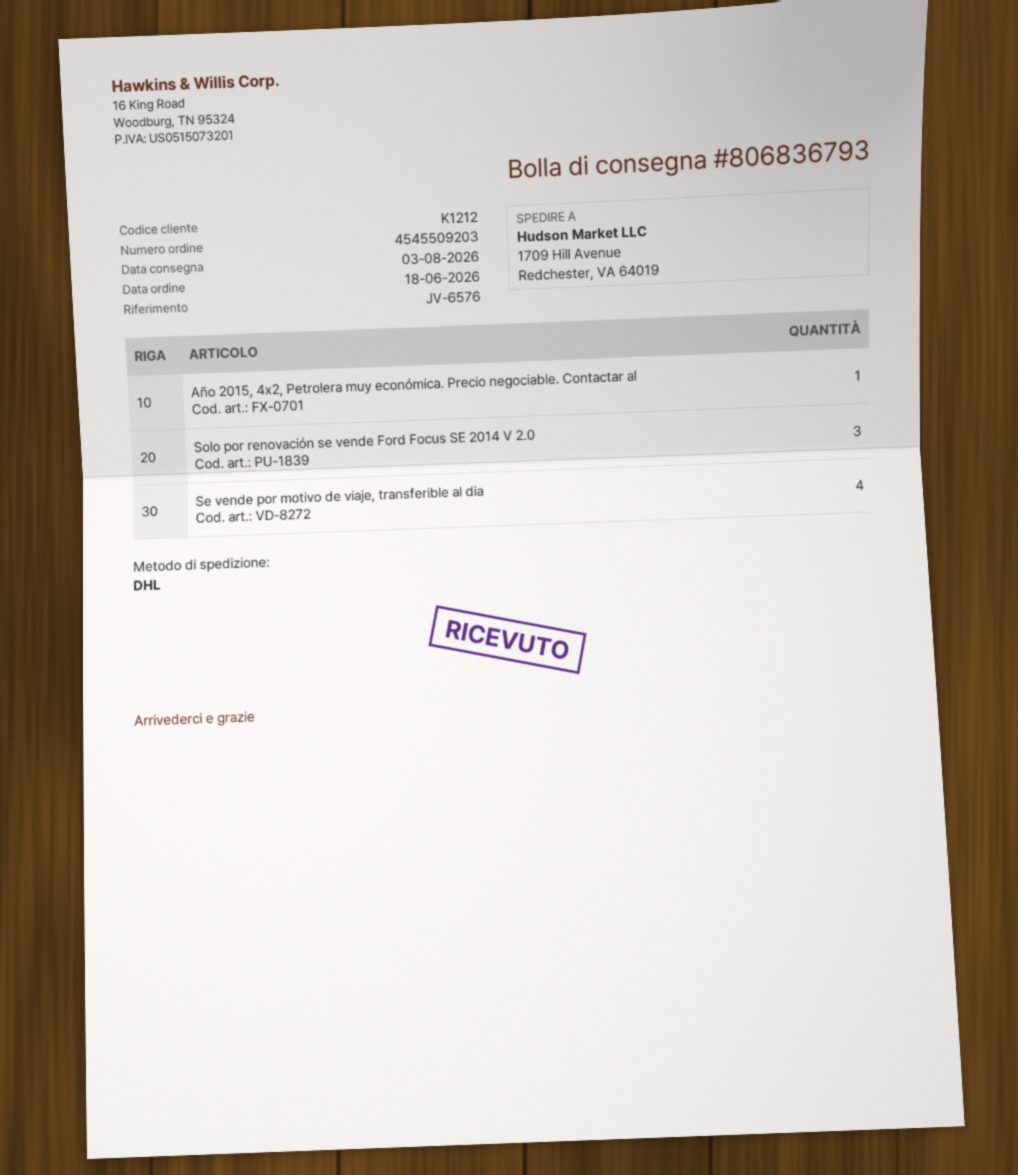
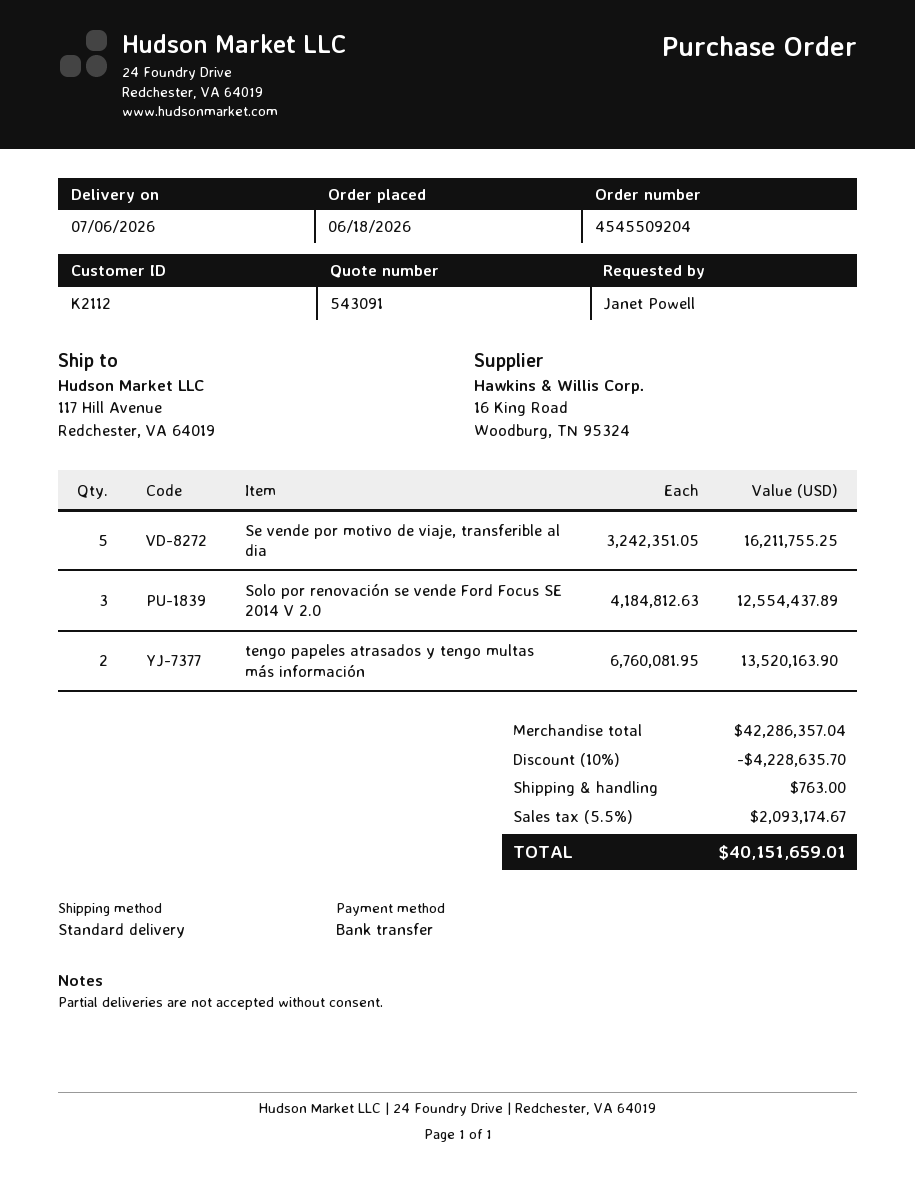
order number: 4545509203 -> 4545509204
delivery date: 2026-08-03 -> 2026-07-06
customer number: K1212 -> K2112
shipping method: DHL -> standard
ship to: 1709 Hill Avenue, Redchester, VA 64019 -> 117 Hill Avenue, Redchester, VA 64019
Año 2015, 4x2, Petrolera muy económica. Precio negociable. Contactar al: 1 -> none
Se vende por motivo de viaje, transferible al dia: 4 -> 5
tengo papeles atrasados y tengo multas más información: none -> 2

